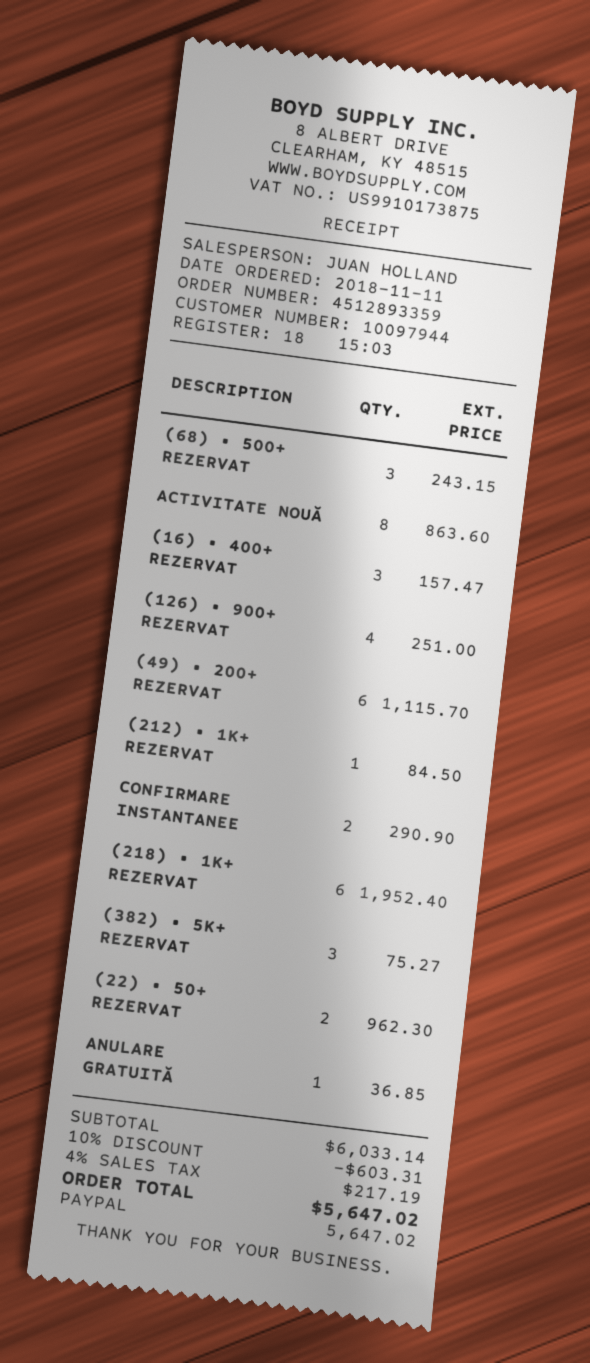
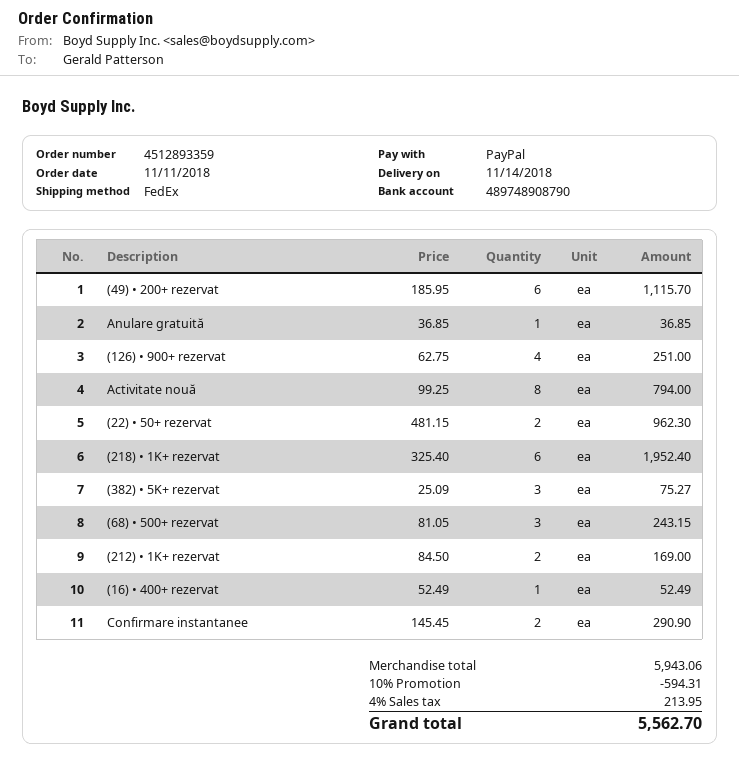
ACTIVITATE NOUĂ: 8 for 863.60 -> 8 for 794.00
(16) • 400+ REZERVAT: 3 for 157.47 -> 1 for 52.49
(212) • 1K+ REZERVAT: 1 for 84.50 -> 2 for 169.00
subtotal: 6033.14 -> 5943.06
discount: 10% = 603.31 -> 10% = 594.31
tax: 4% = 217.19 -> 4% = 213.95
total: 5647.02 -> 5562.70

